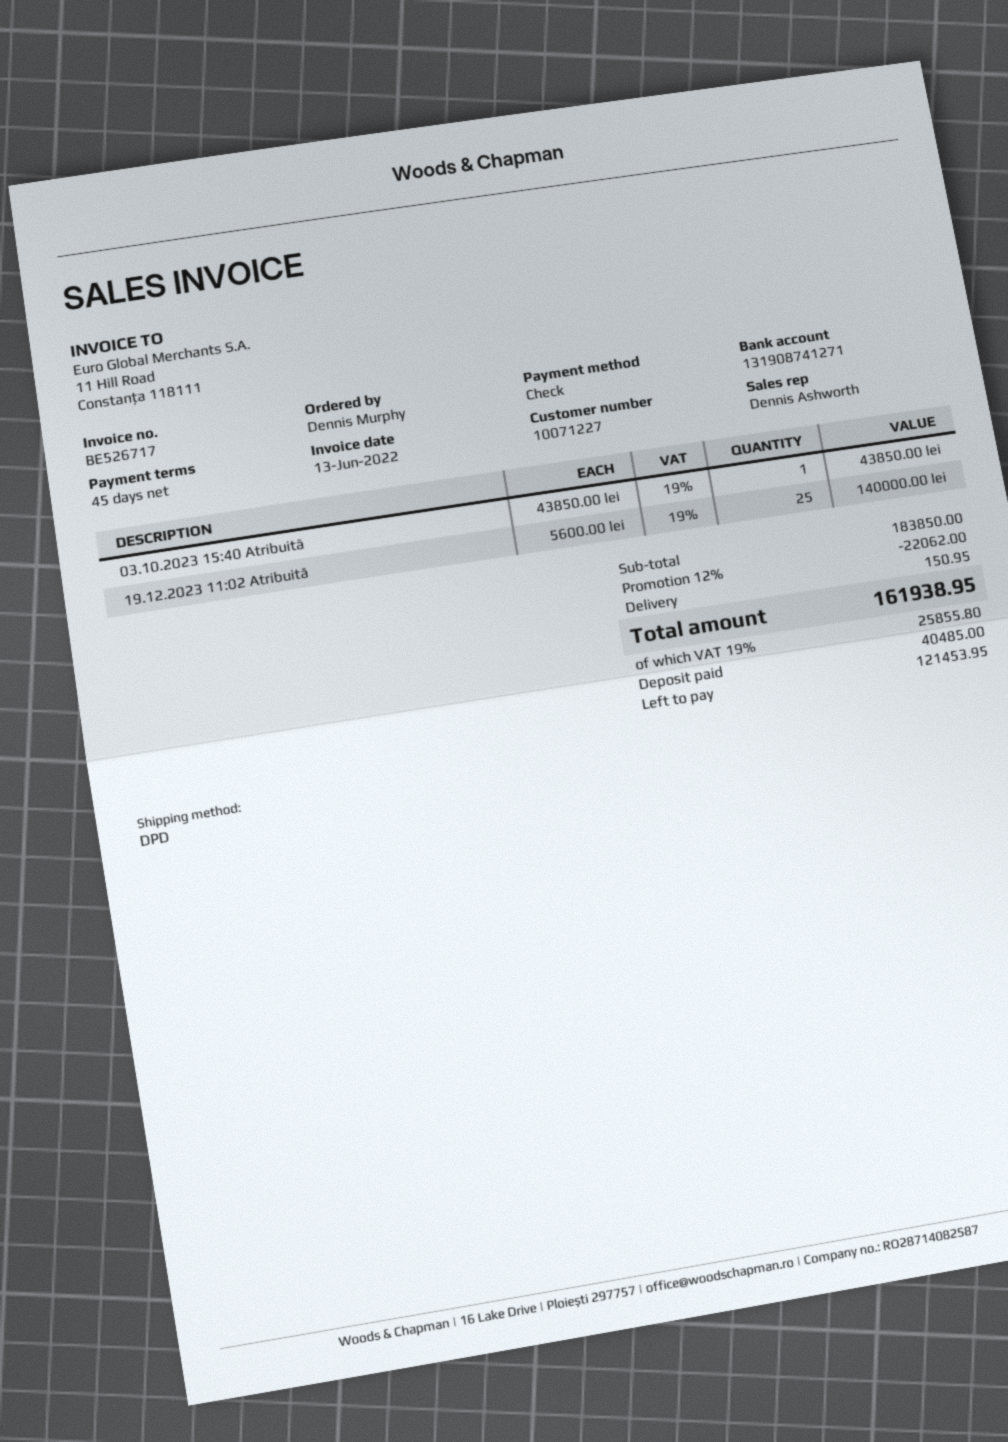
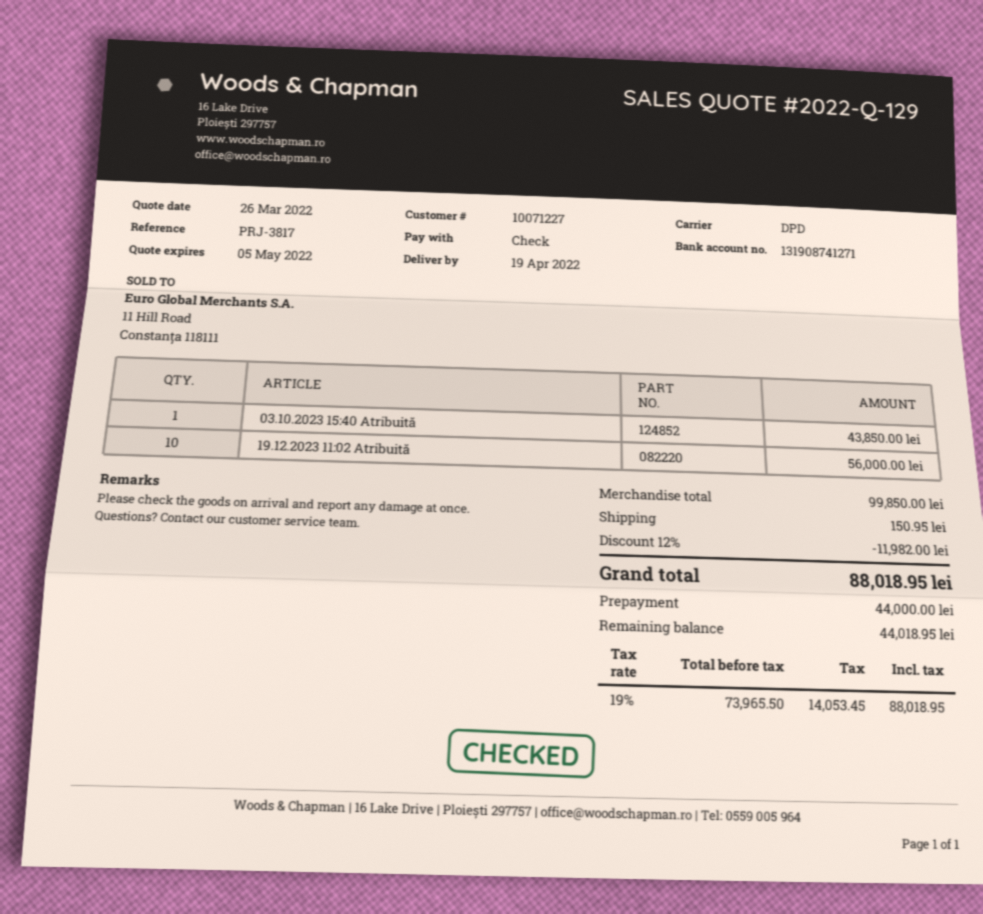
19.12.2023 11:02 Atribuită: 25 for 140000.00 -> 10 for 56000.00
subtotal: 183850.00 -> 99850.00
discount: 12% = 22062.00 -> 12% = 11982.00
tax: 19% = 25855.80 -> 19% = 14053.45
total: 161938.95 -> 88018.95
deposit: 40485.00 -> 44000.00
balance: 121453.95 -> 44018.95

